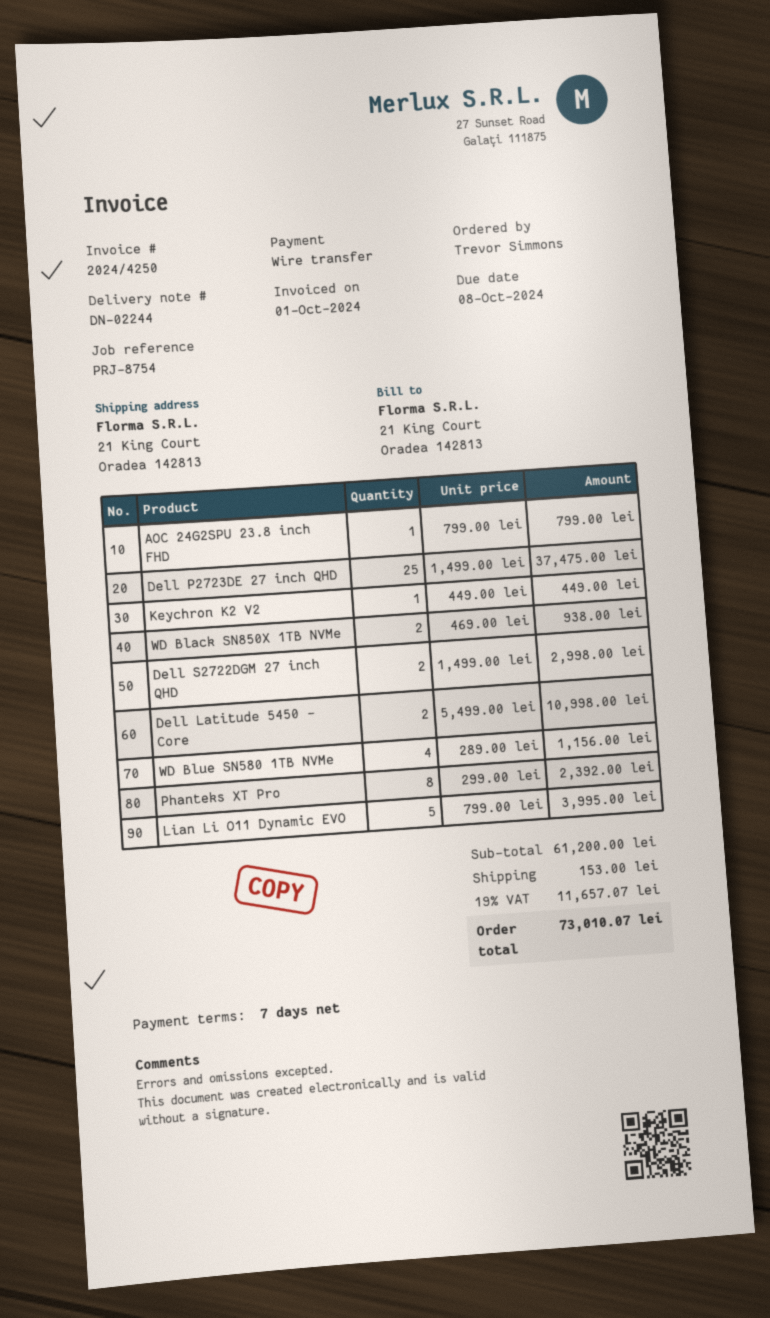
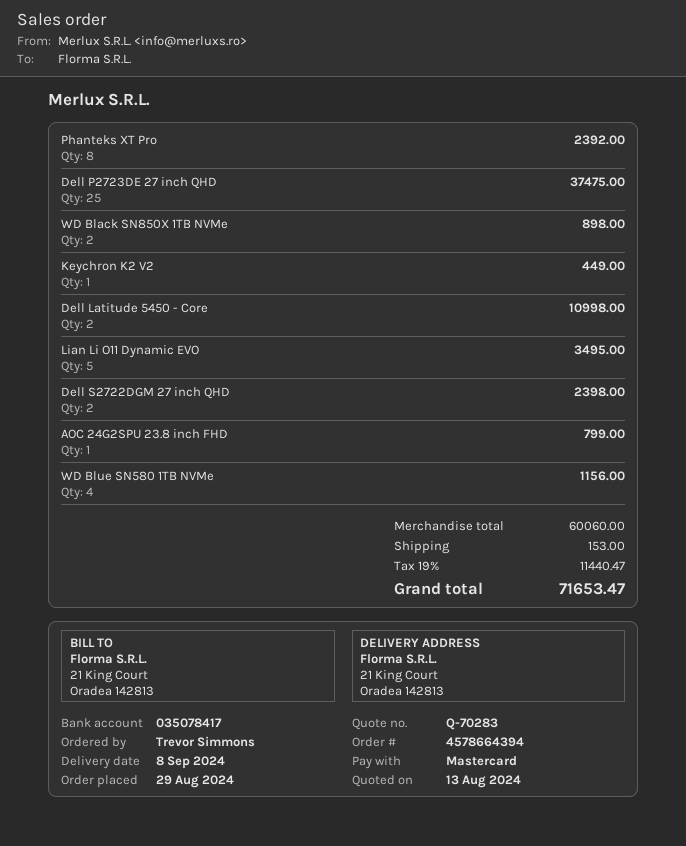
payment method: bank transfer -> Mastercard
WD Black SN850X 1TB NVMe: 2 for 938.00 -> 2 for 898.00
Dell S2722DGM 27 inch QHD: 2 for 2998.00 -> 2 for 2398.00
Lian Li O11 Dynamic EVO: 5 for 3995.00 -> 5 for 3495.00
subtotal: 61200.00 -> 60060.00
tax: 19% = 11657.07 -> 19% = 11440.47
total: 73010.07 -> 71653.47

